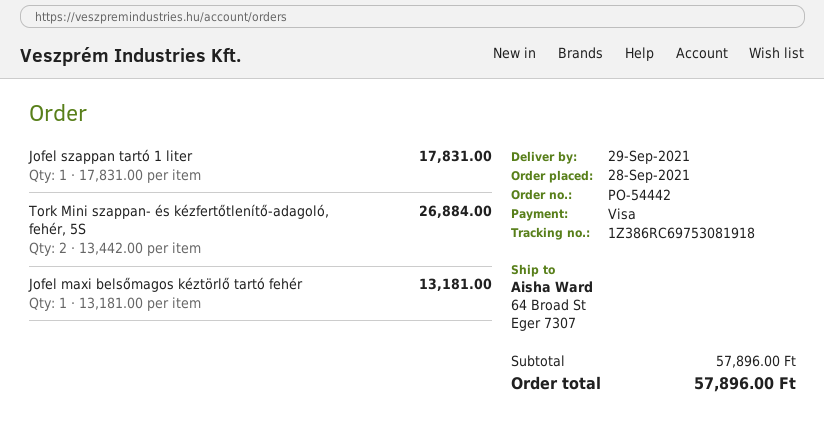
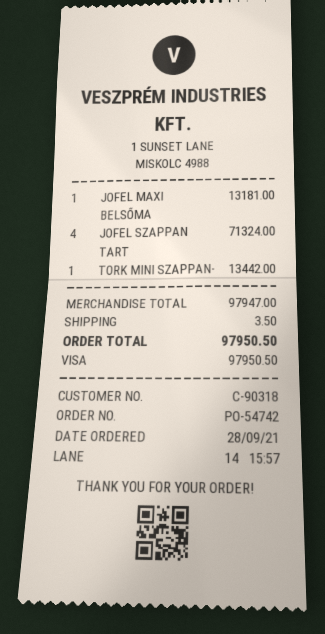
order number: PO-54442 -> PO-54742
Jofel szappan tartó 1 liter: 1 for 17831.00 -> 4 for 71324.00
Tork Mini szappan- és kézfertőtlenítő-adagoló, fehér, 5S: 2 for 26884.00 -> 1 for 13442.00
subtotal: 57896.00 -> 97947.00
shipping: none -> 3.50
total: 57896.00 -> 97950.50

